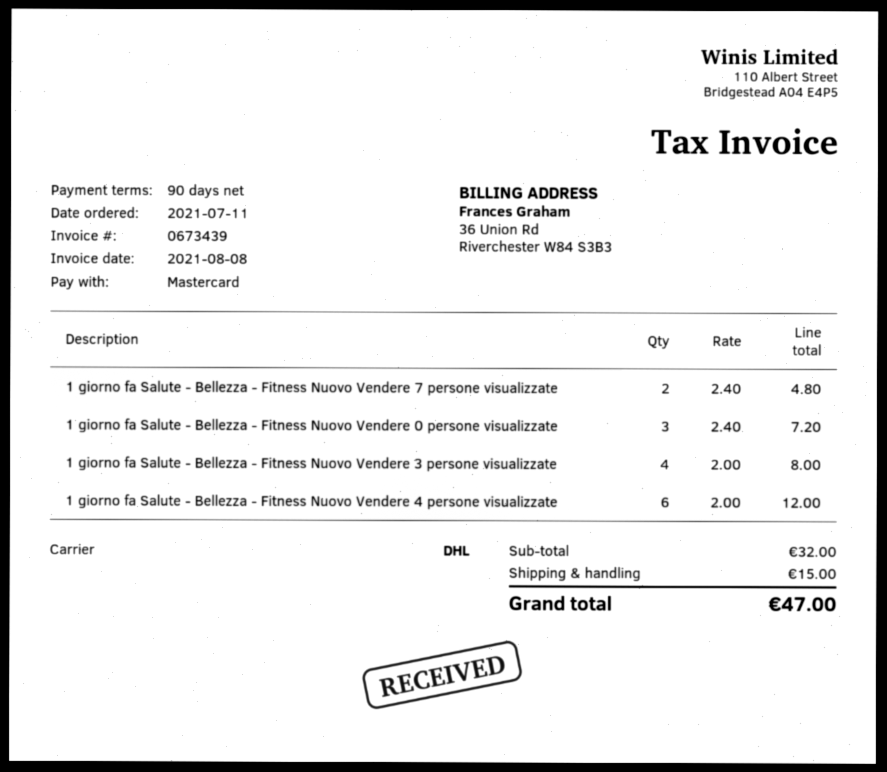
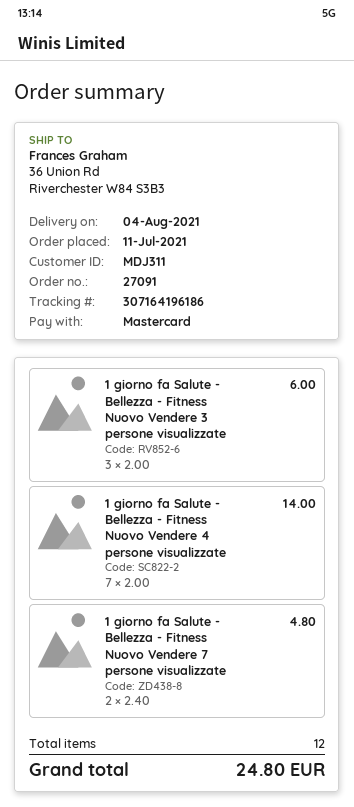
1 giorno fa Salute - Bellezza - Fitness Nuovo Vendere 0 persone visualizzate: 3 x 2.40 = 7.20 -> none
1 giorno fa Salute - Bellezza - Fitness Nuovo Vendere 3 persone visualizzate: 4 x 2.00 = 8.00 -> 3 x 2.00 = 6.00
1 giorno fa Salute - Bellezza - Fitness Nuovo Vendere 4 persone visualizzate: 6 x 2.00 = 12.00 -> 7 x 2.00 = 14.00
shipping: 15.00 -> none
total: 47.00 -> 24.80

